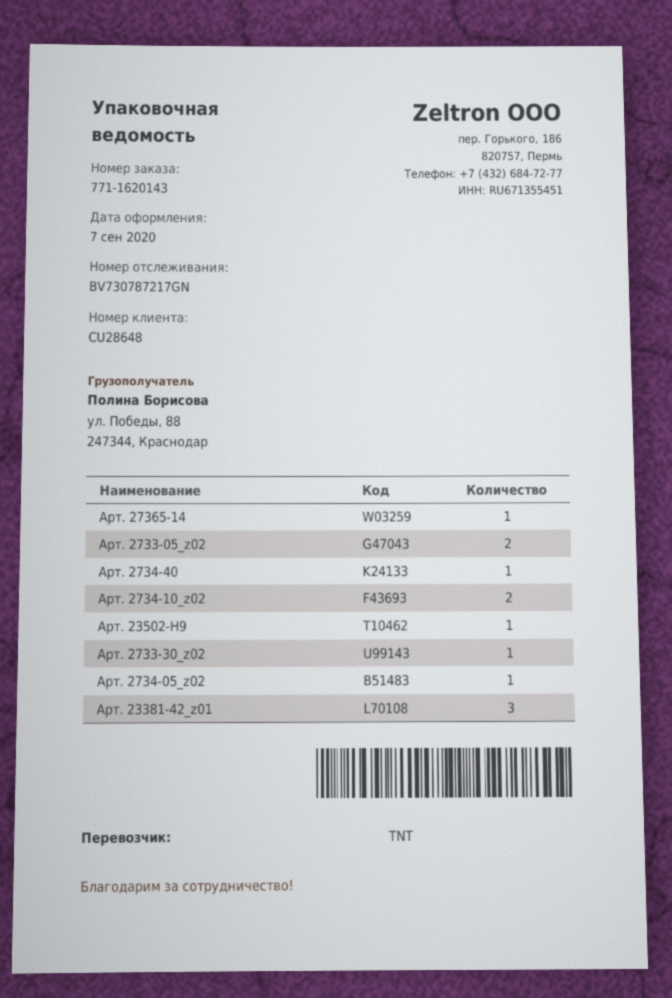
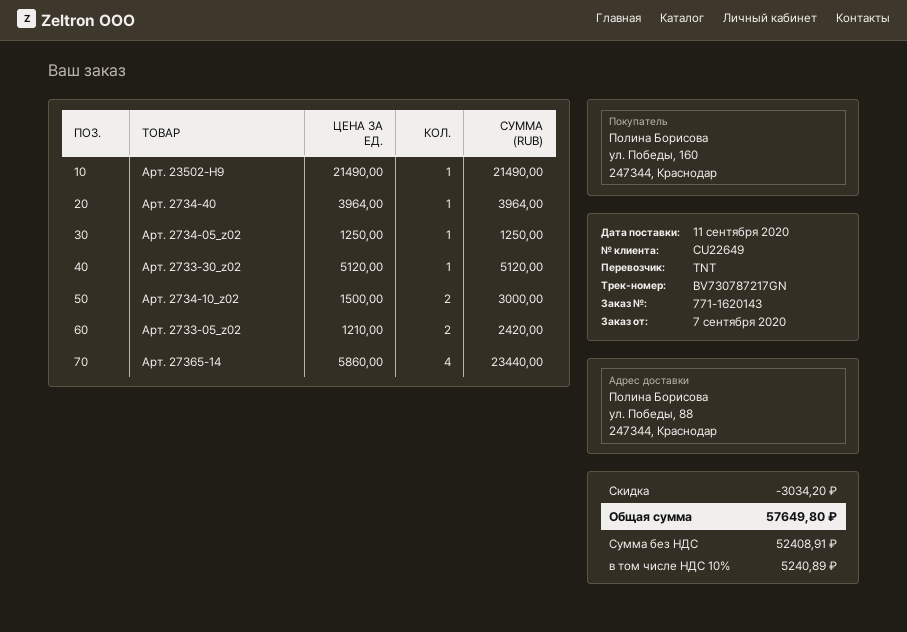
customer number: CU28648 -> CU22649
Арт. 27365-14: 1 -> 4
Арт. 23381-42_z01: 3 -> none

